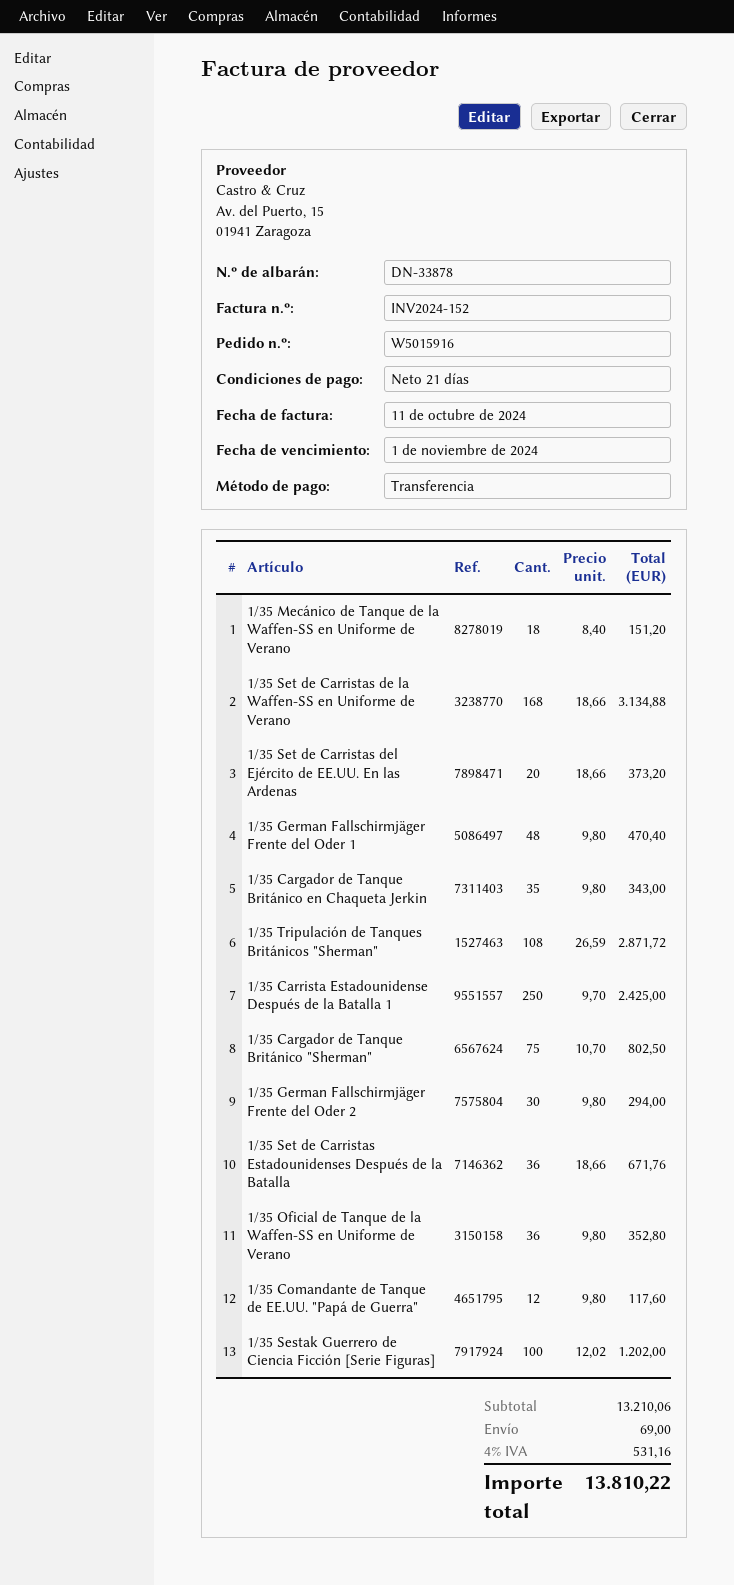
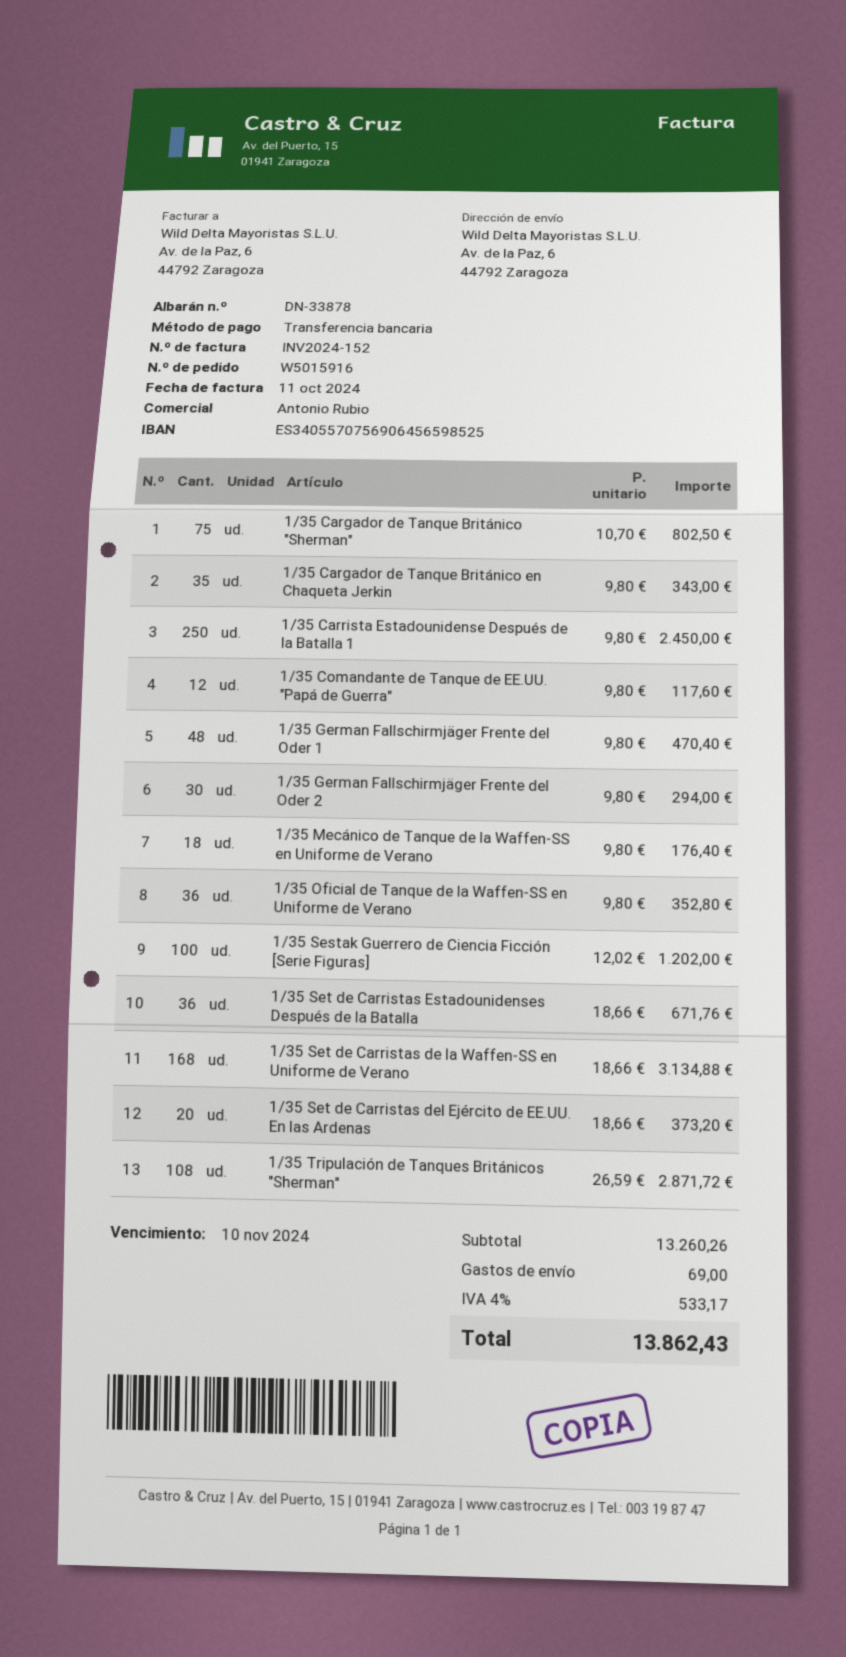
due date: 2024-11-01 -> 2024-11-10
1/35 Mecánico de Tanque de la Waffen-SS en Uniforme de Verano: 18 x 8.40 = 151.20 -> 18 x 9.80 = 176.40
1/35 Carrista Estadounidense Después de la Batalla 1: 250 x 9.70 = 2425.00 -> 250 x 9.80 = 2450.00
subtotal: 13210.06 -> 13260.26
tax: 4% = 531.16 -> 4% = 533.17
total: 13810.22 -> 13862.43

